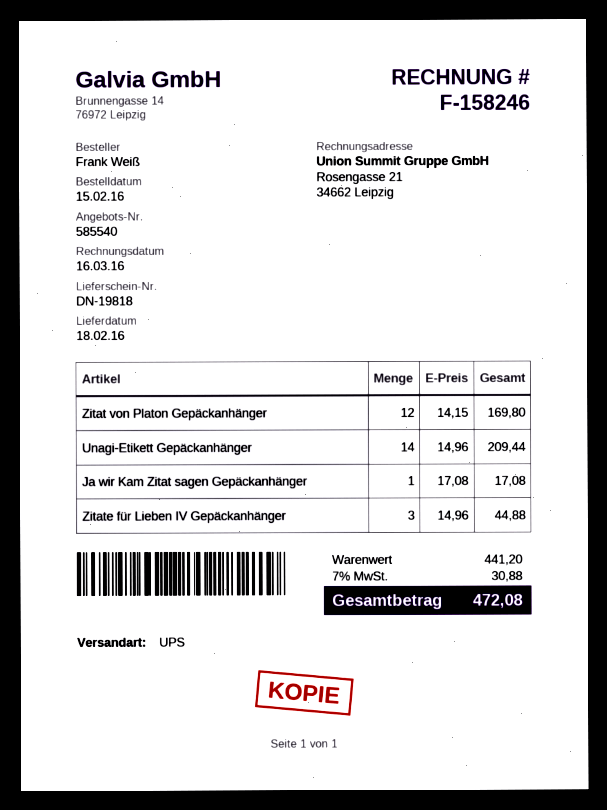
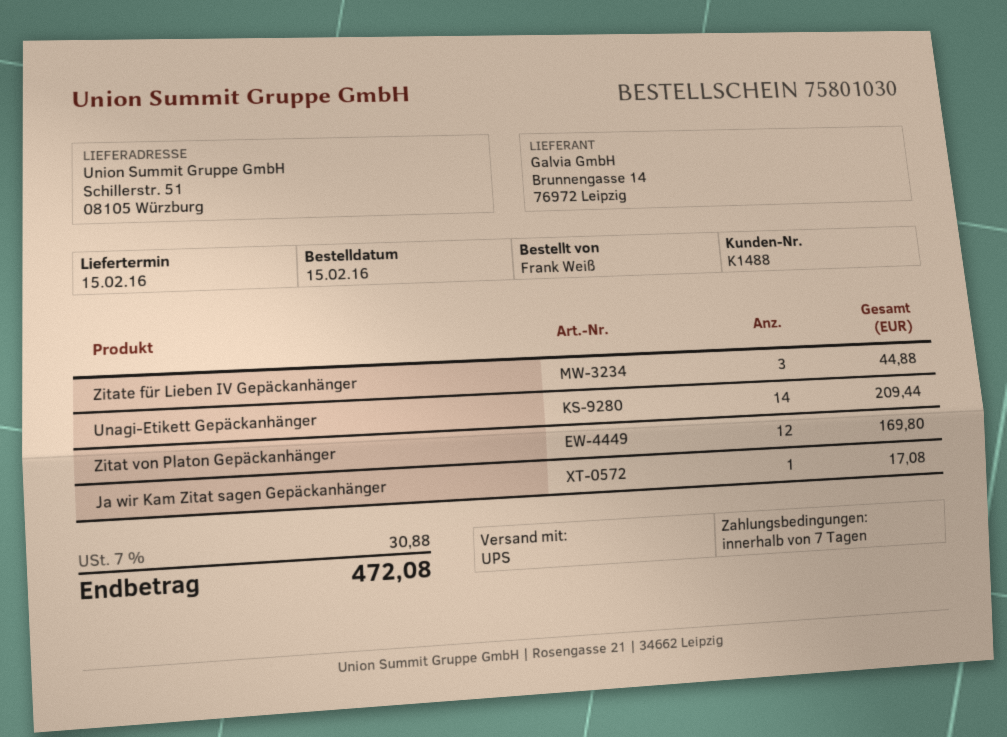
delivery date: 2016-02-18 -> 2016-02-15

